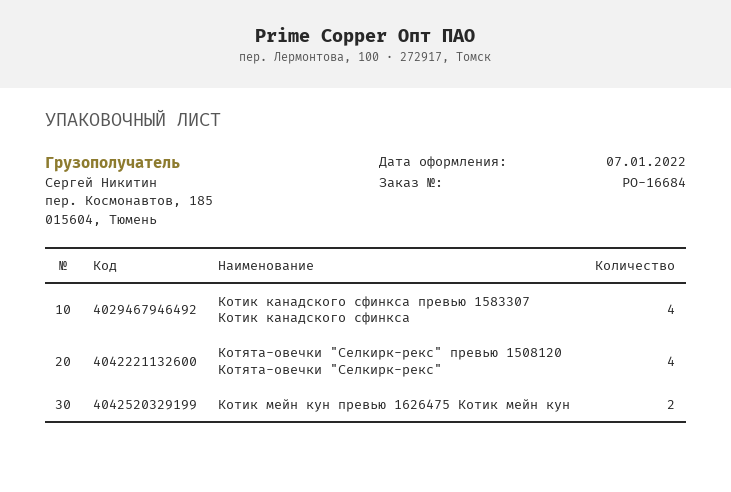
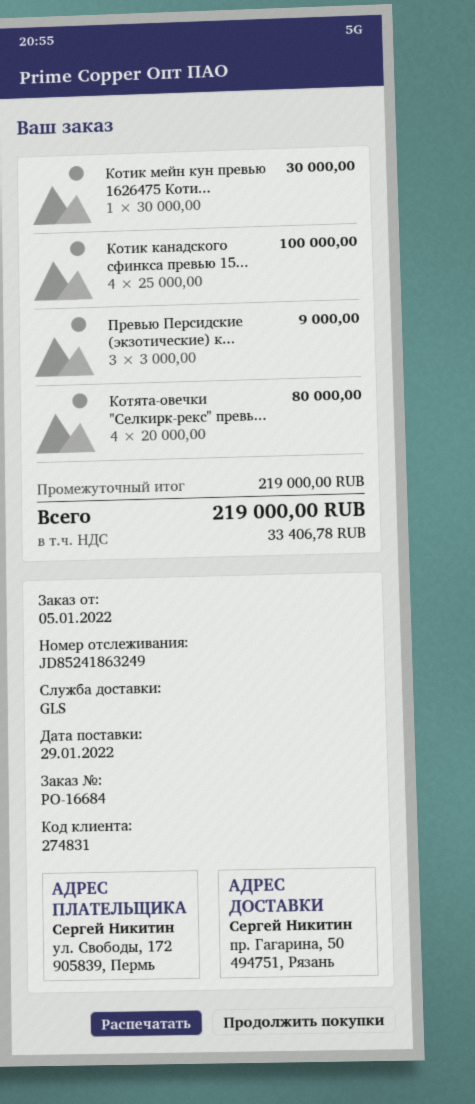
order date: 2022-01-07 -> 2022-01-05
ship to: пер. Космонавтов, 185, 015604, Тюмень -> пр. Гагарина, 50, 494751, Рязань
Котик мейн кун превью 1626475 Котик мейн кун: 2 -> 1
Превью Персидские (экзотические) к...: none -> 3

